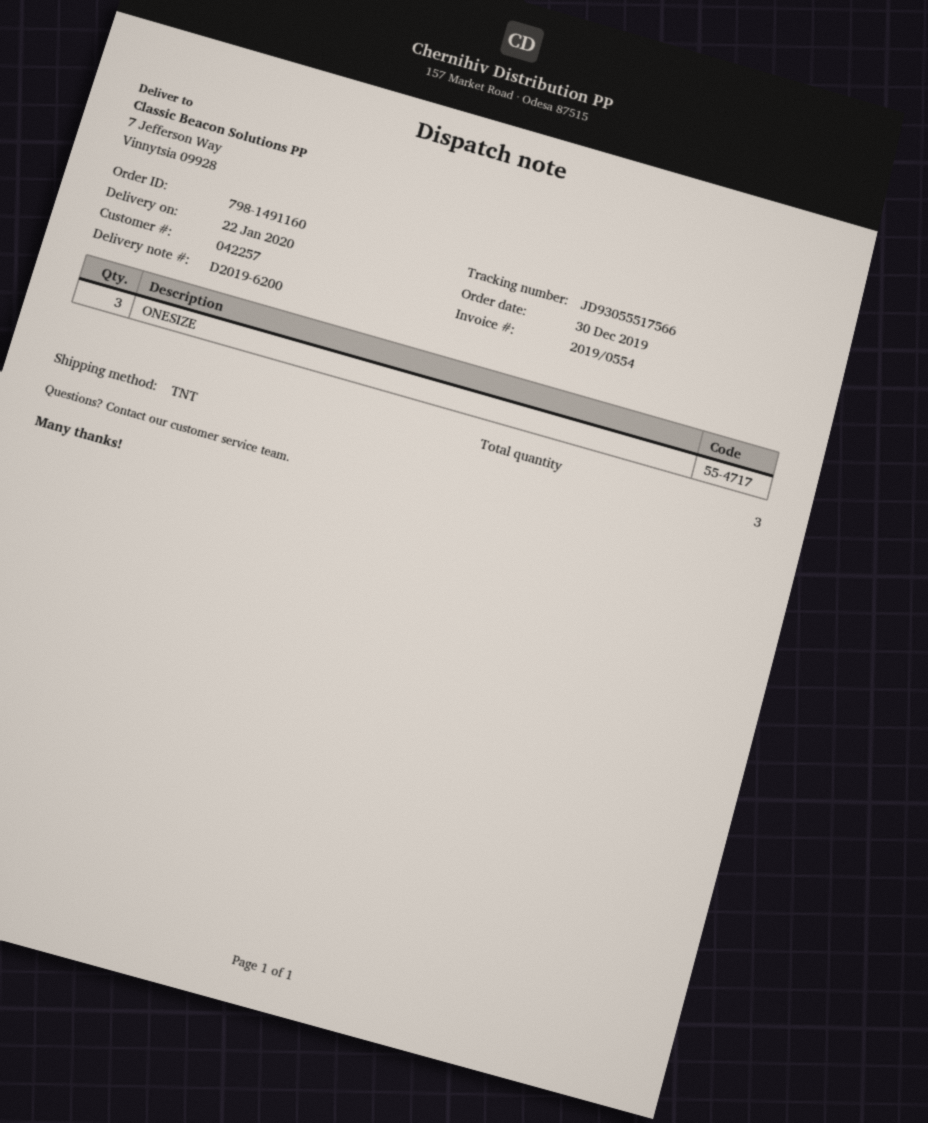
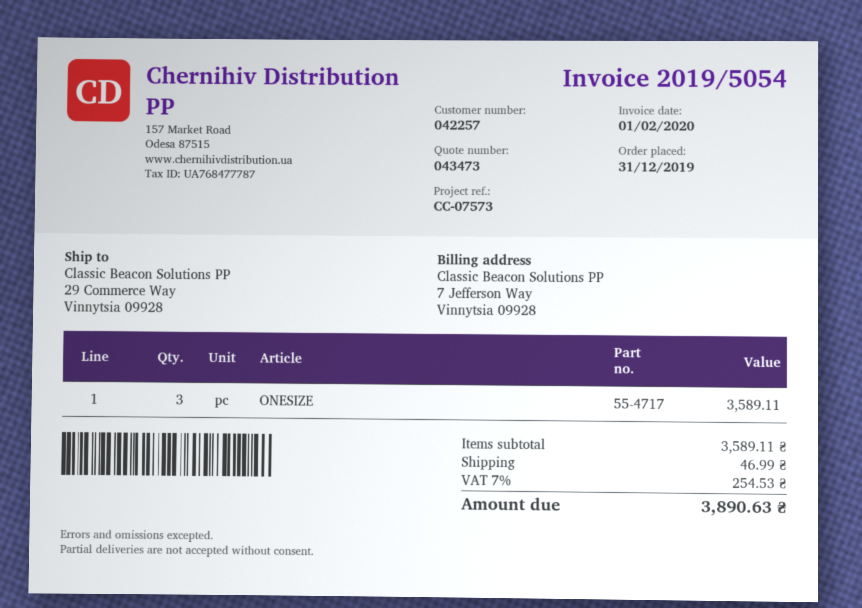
order date: 2019-12-30 -> 2019-12-31
invoice number: 2019/0554 -> 2019/5054
ship to: 7 Jefferson Way, Vinnytsia 09928 -> 29 Commerce Way, Vinnytsia 09928

